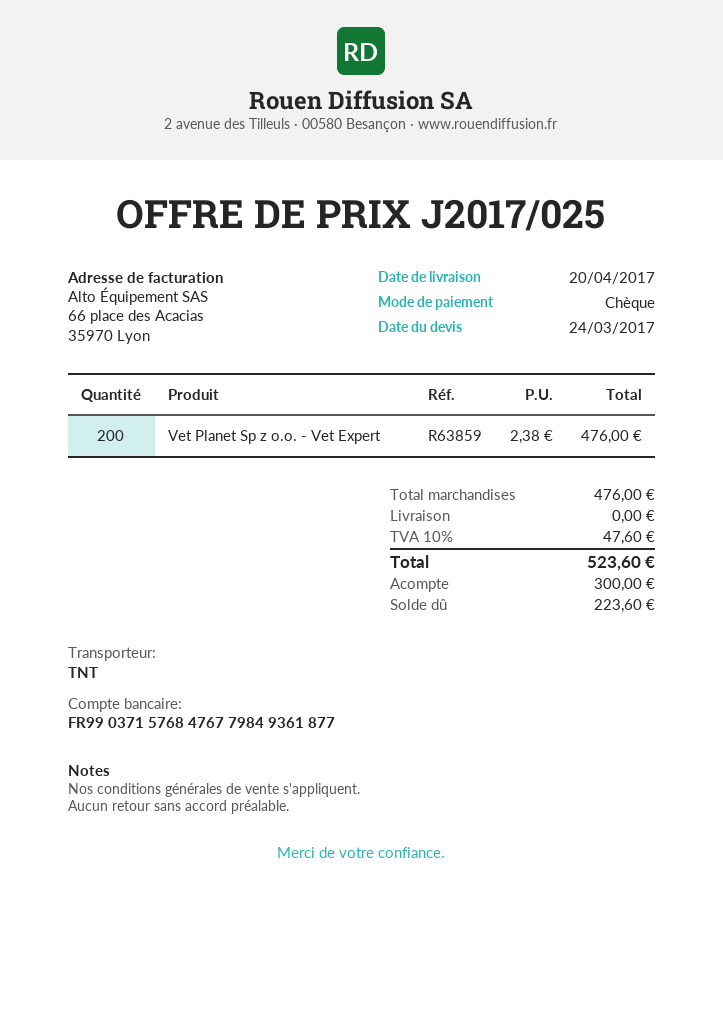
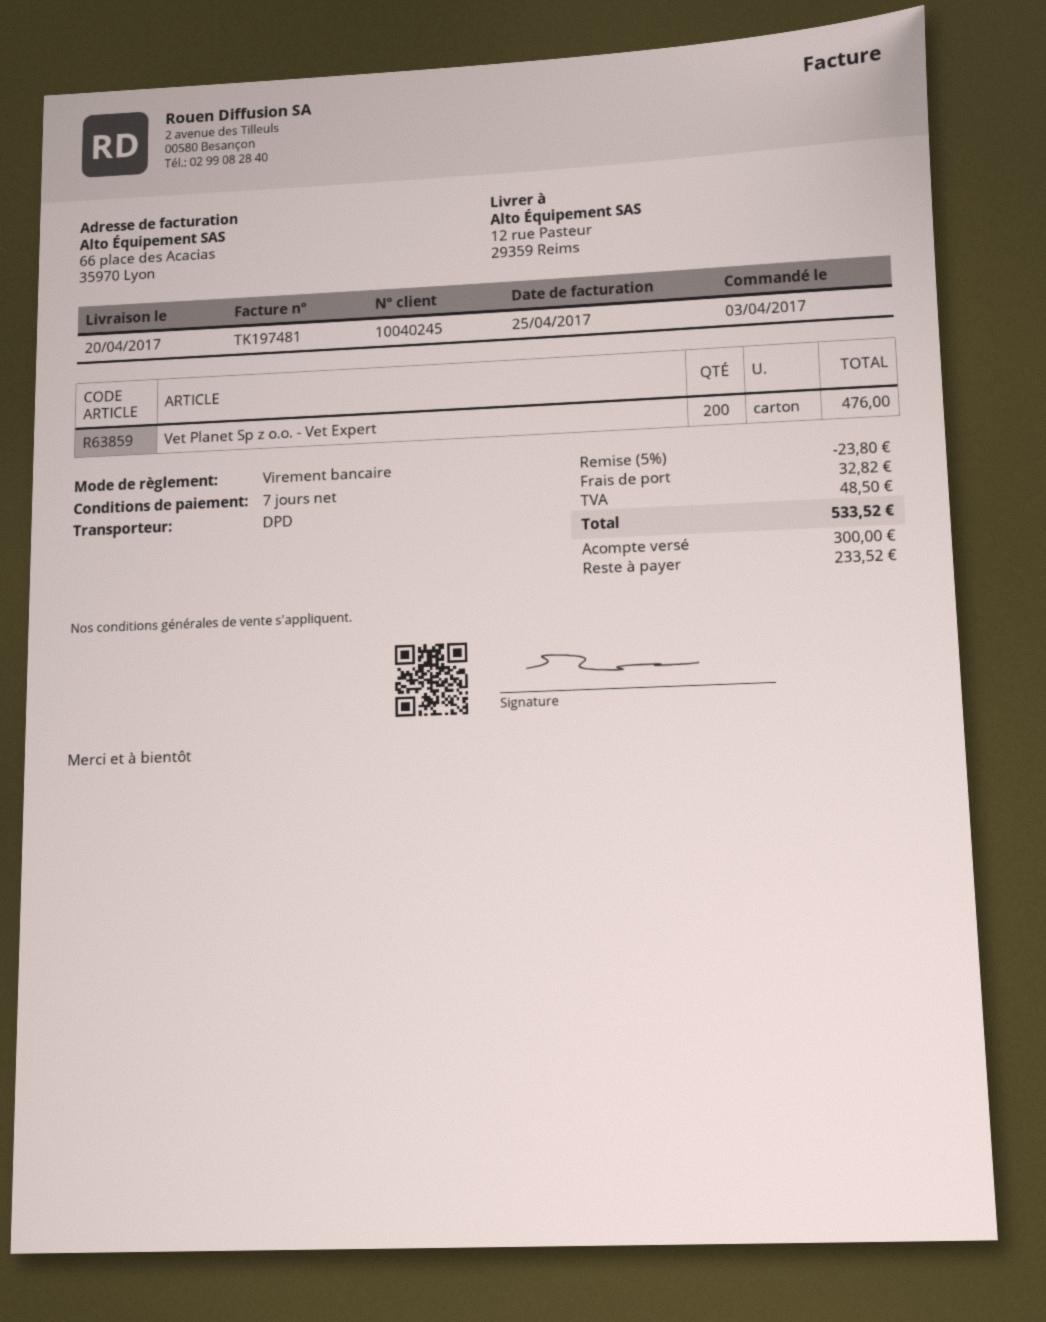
payment method: cheque -> bank transfer
shipping method: TNT -> DPD
discount: none -> 5% = 23.80
shipping: 0.00 -> 32.82
tax: 47.60 -> 48.50
total: 523.60 -> 533.52
balance: 223.60 -> 233.52

